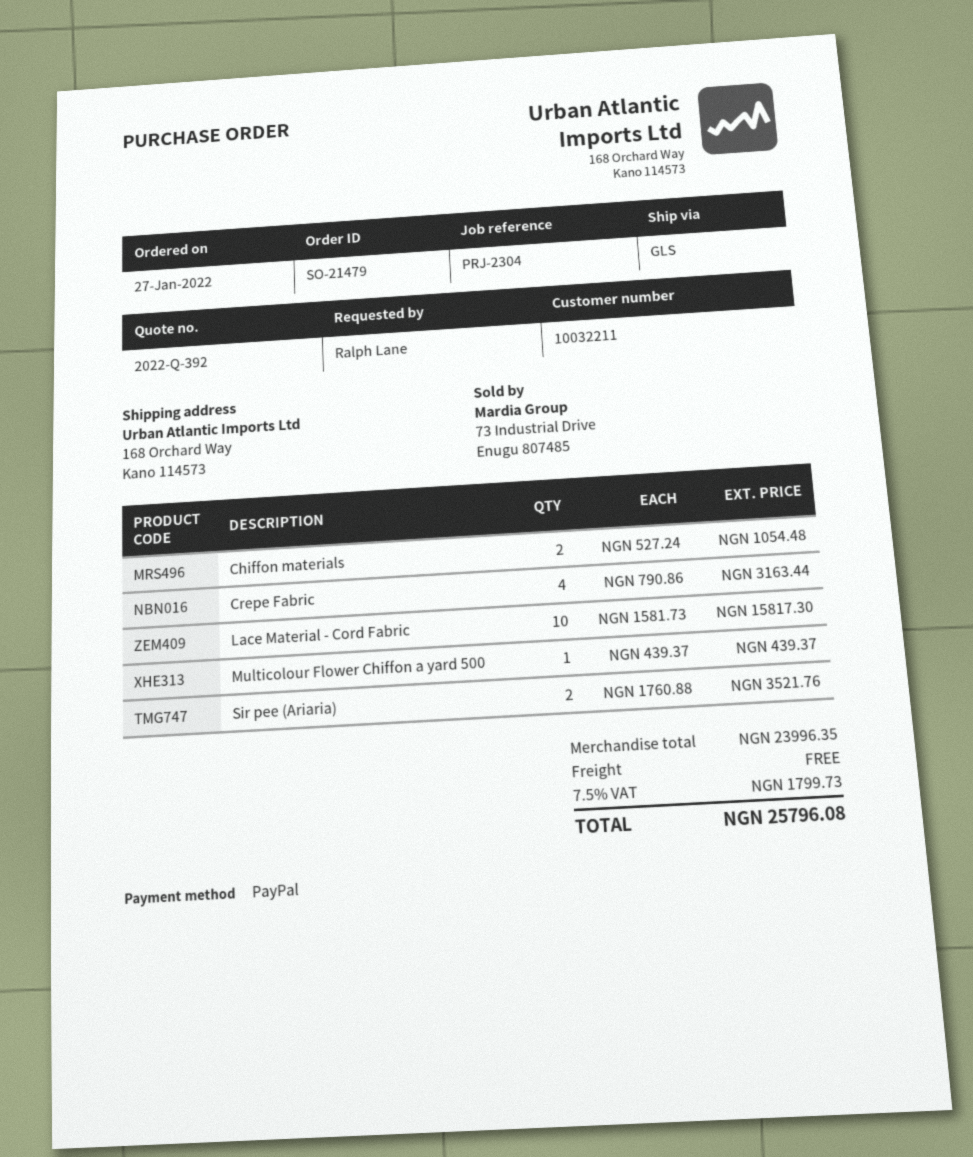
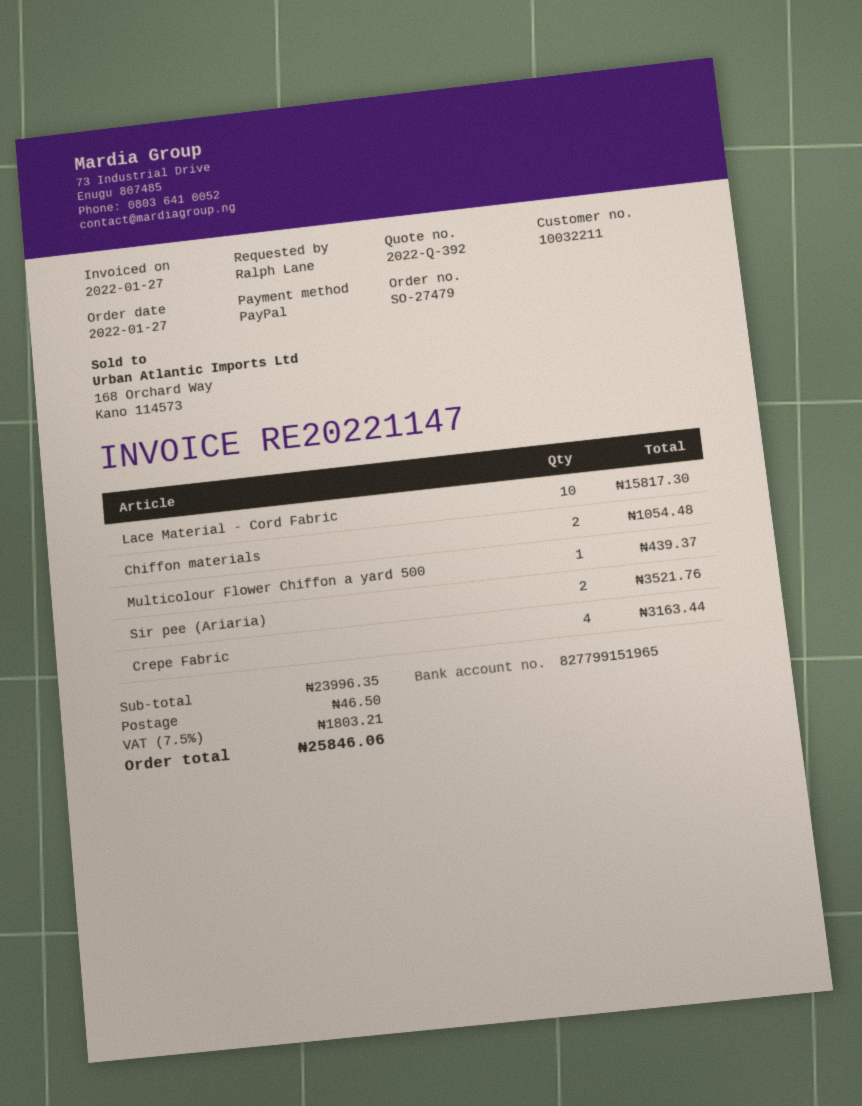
order number: SO-21479 -> SO-27479
shipping: 0.00 -> 46.50
tax: 7.5% = 1799.73 -> 7.5% = 1803.21
total: 25796.08 -> 25846.06

